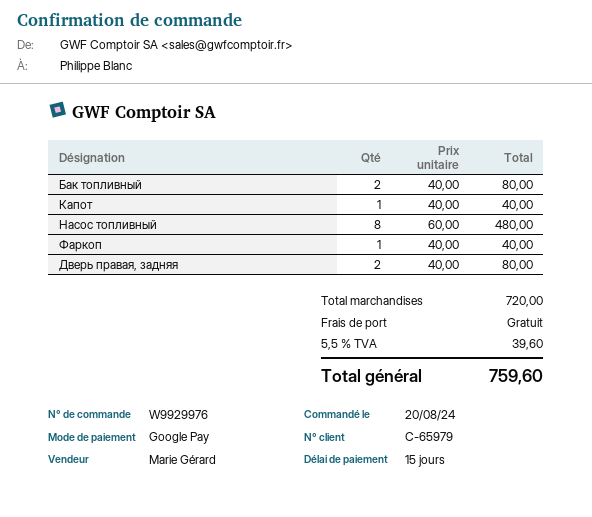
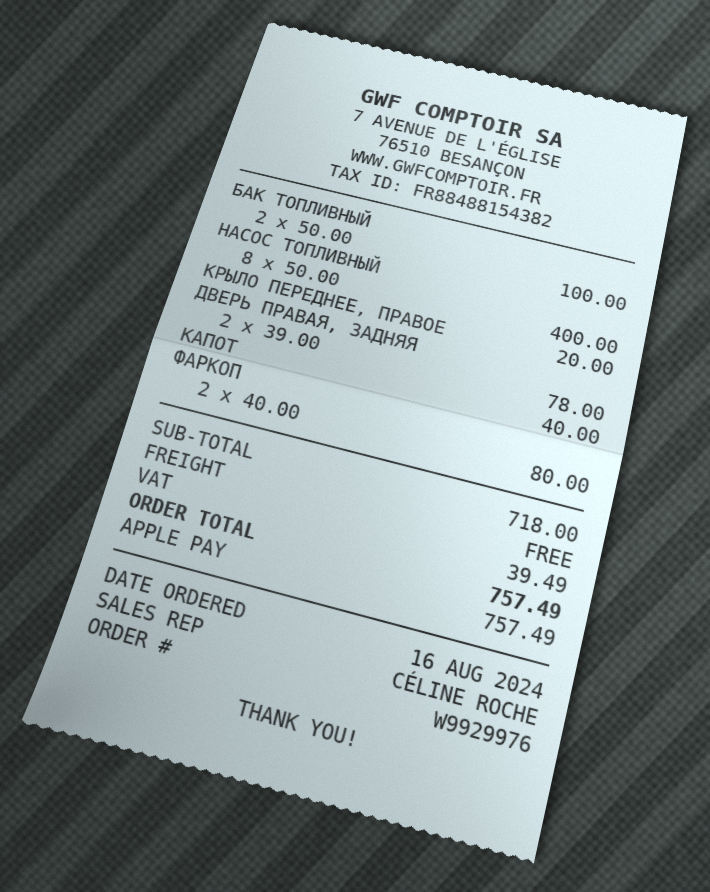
order date: 2024-08-20 -> 2024-08-16
sales rep: Marie Gérard -> CÉLINE ROCHE
payment method: Google Pay -> Apple Pay
Бак топливный: 2 x 40.00 = 80.00 -> 2 x 50.00 = 100.00
Насос топливный: 8 x 60.00 = 480.00 -> 8 x 50.00 = 400.00
Фаркоп: 1 x 40.00 = 40.00 -> 2 x 40.00 = 80.00
Дверь правая, задняя: 2 x 40.00 = 80.00 -> 2 x 39.00 = 78.00
КРЫЛО ПЕРЕДНЕЕ, ПРАВОЕ: none -> 1 x 20.00 = 20.00
subtotal: 720.00 -> 718.00
tax: 39.60 -> 39.49
total: 759.60 -> 757.49

